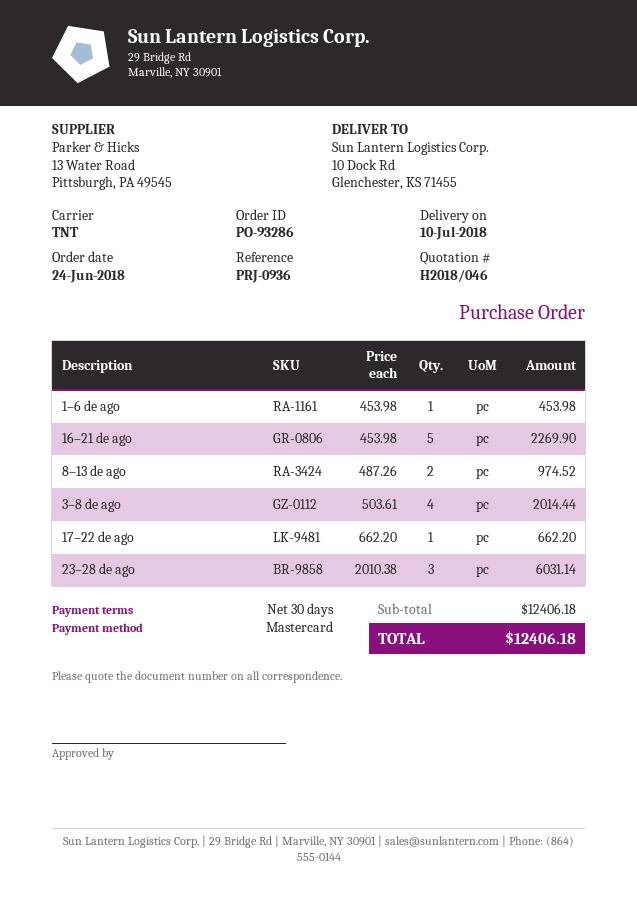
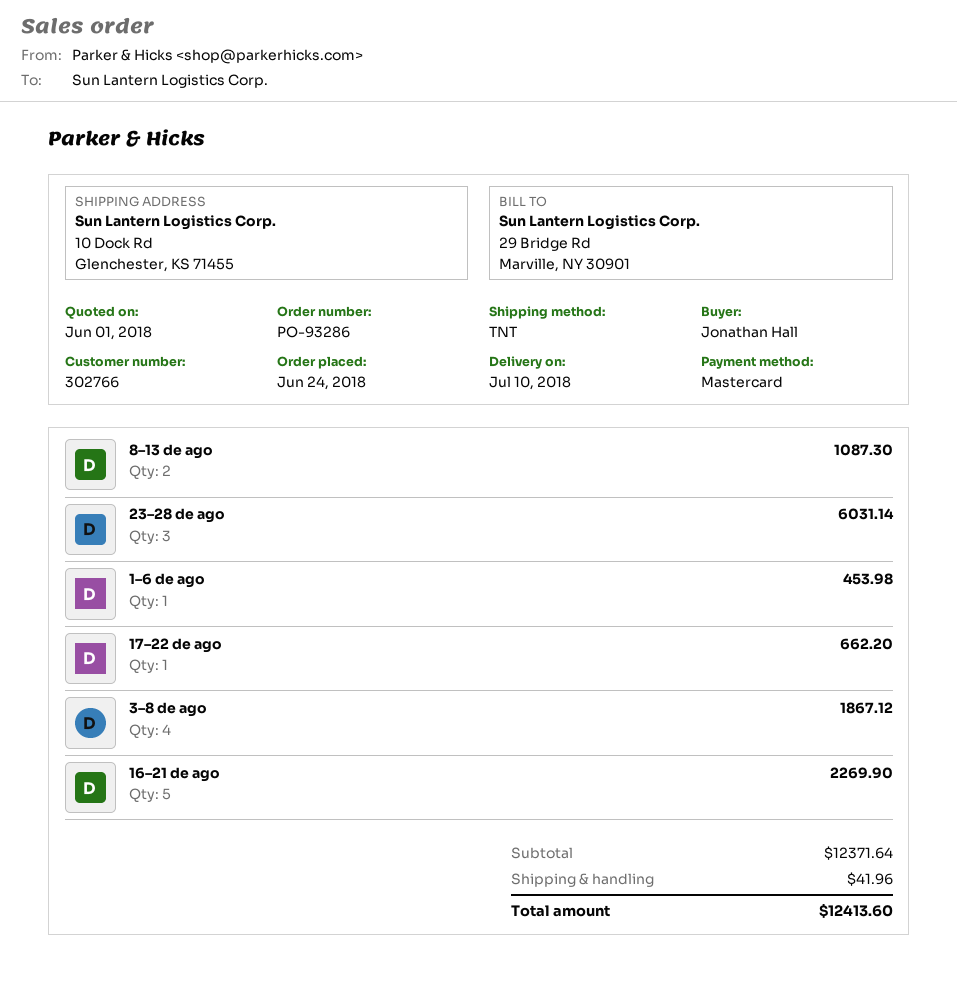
8–13 de ago: 2 for 974.52 -> 2 for 1087.30
3–8 de ago: 4 for 2014.44 -> 4 for 1867.12
subtotal: 12406.18 -> 12371.64
shipping: none -> 41.96
total: 12406.18 -> 12413.60

